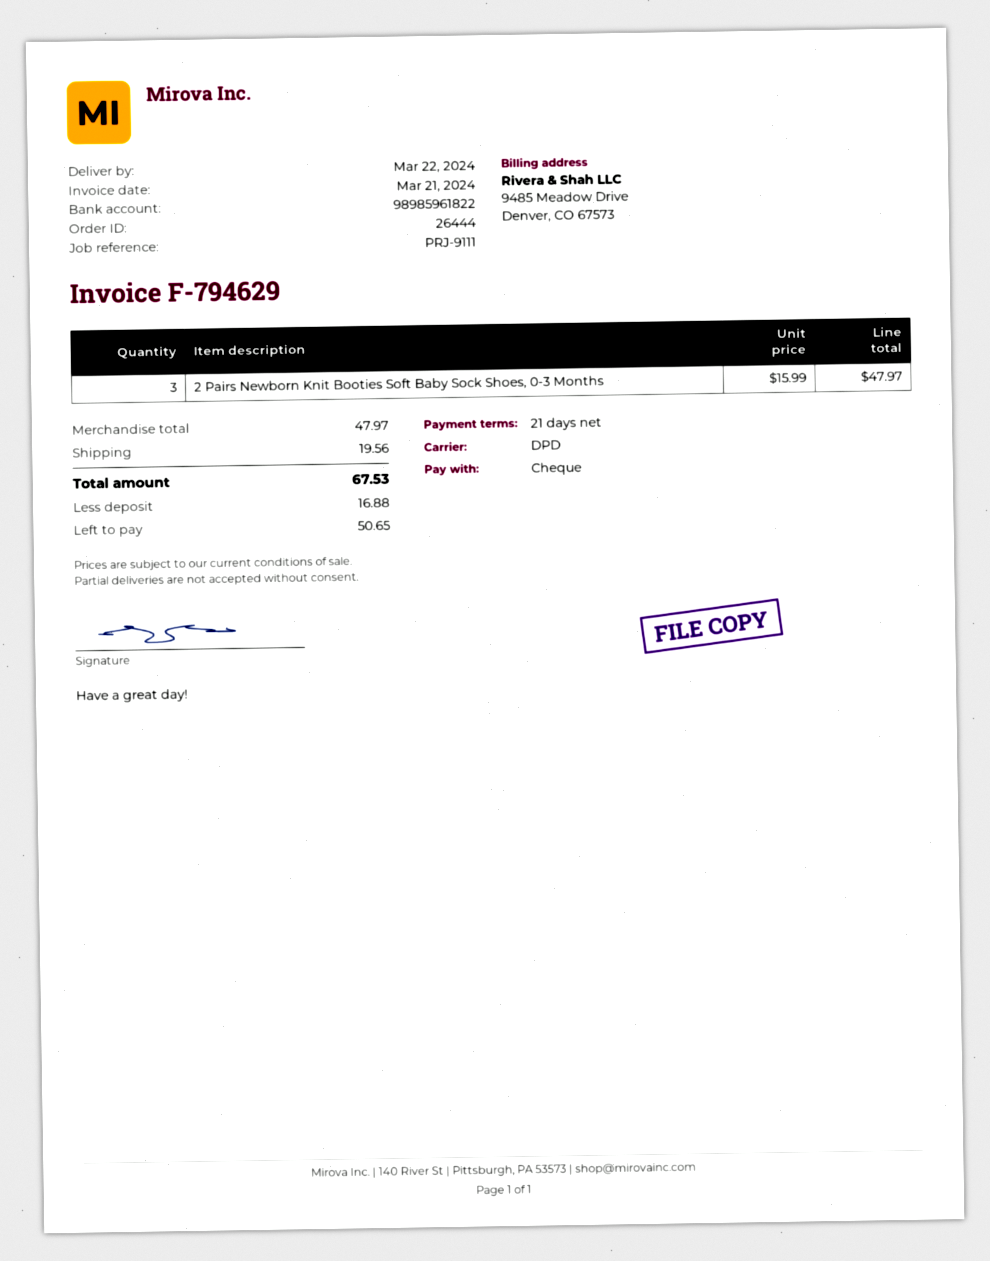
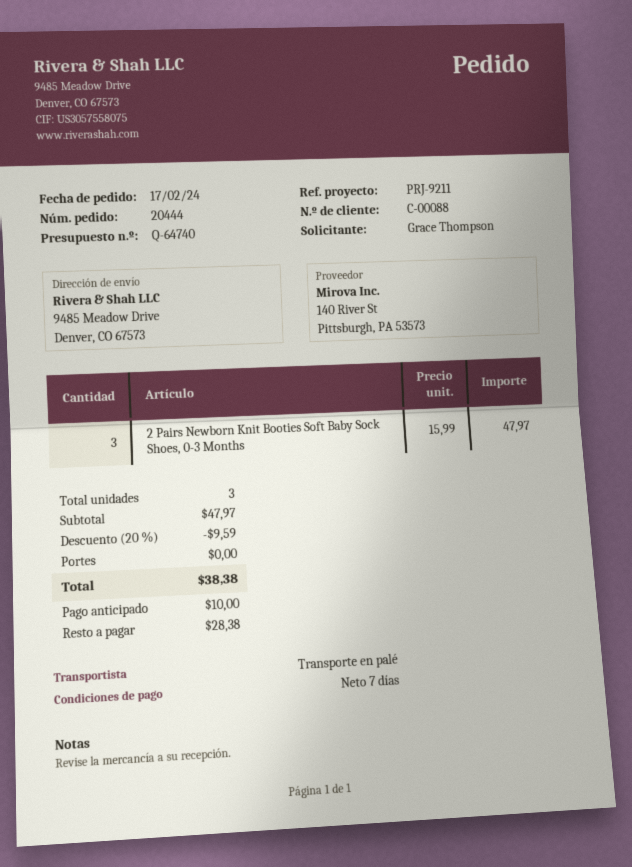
order number: 26444 -> 20444
payment terms: 21 days -> 7 days
reference: PRJ-9111 -> PRJ-9211
shipping method: DPD -> pallet freight
discount: none -> 20% = 9.59
shipping: 19.56 -> 0.00
total: 67.53 -> 38.38
deposit: 16.88 -> 10.00
balance: 50.65 -> 28.38

